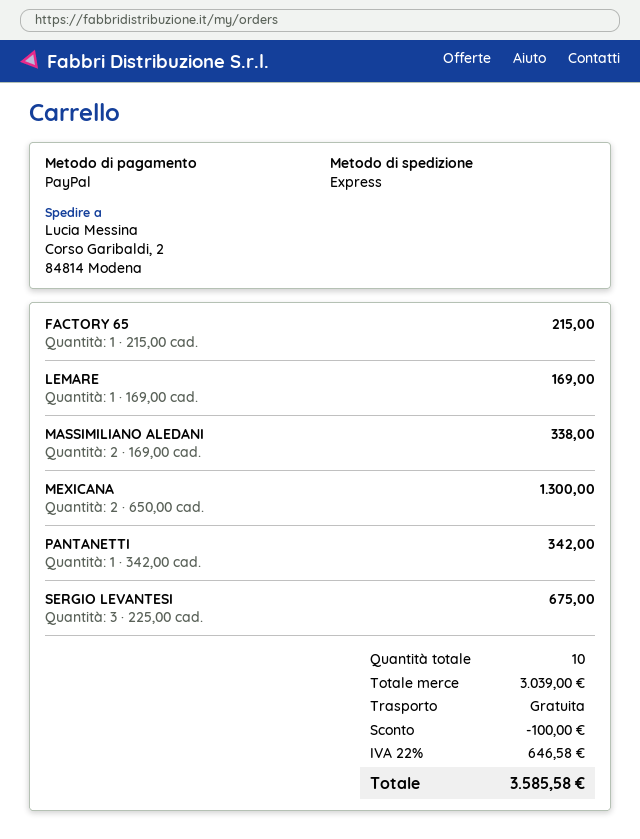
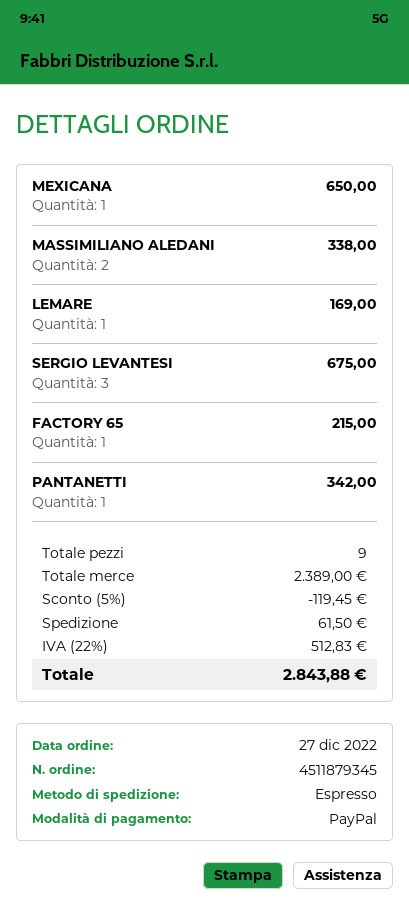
MEXICANA: 2 for 1300.00 -> 1 for 650.00
total quantity: 10 -> 9
subtotal: 3039.00 -> 2389.00
discount: 100.00 -> 119.45
shipping: 0.00 -> 61.50
tax: 22% = 646.58 -> 22% = 512.83
total: 3585.58 -> 2843.88

